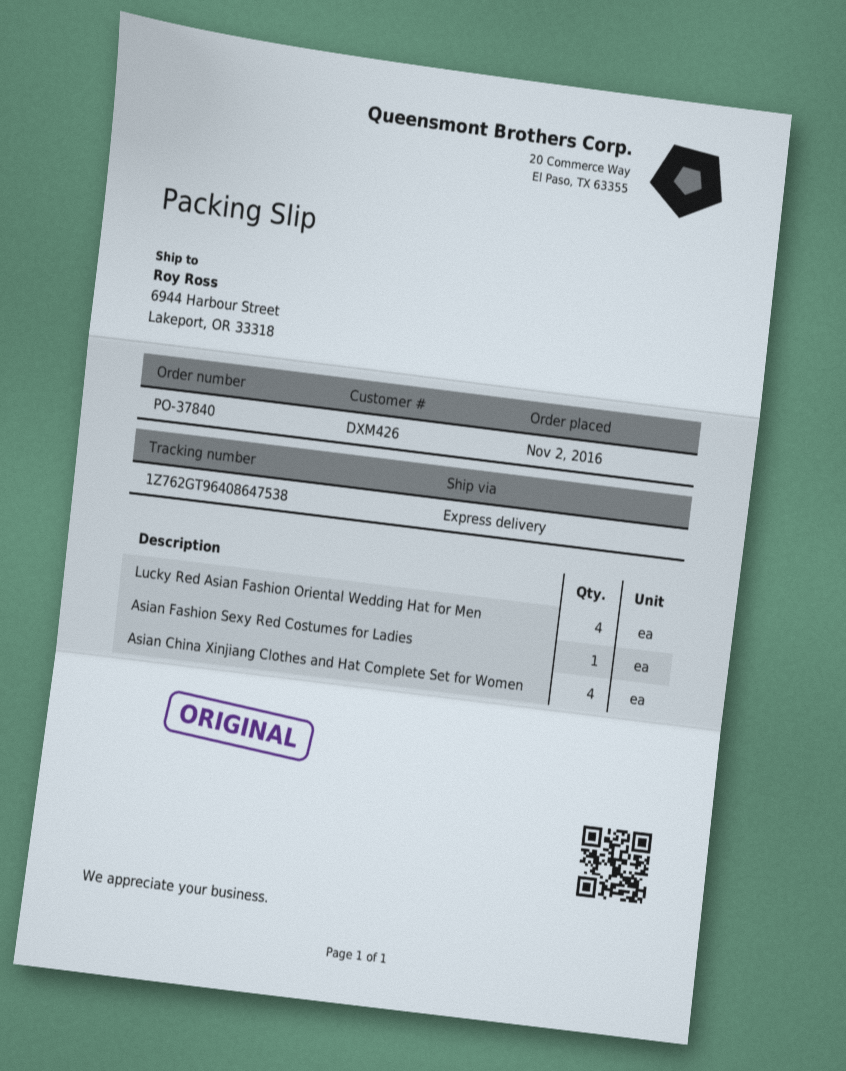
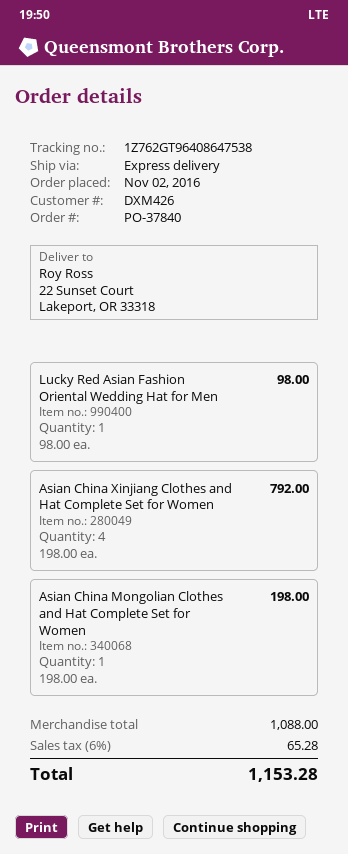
ship to: 6944 Harbour Street, Lakeport, OR 33318 -> 22 Sunset Court, Lakeport, OR 33318
Lucky Red Asian Fashion Oriental Wedding Hat for Men: 4 -> 1
Asian Fashion Sexy Red Costumes for Ladies: 1 -> none
Asian China Mongolian Clothes and Hat Complete Set for Women: none -> 1

